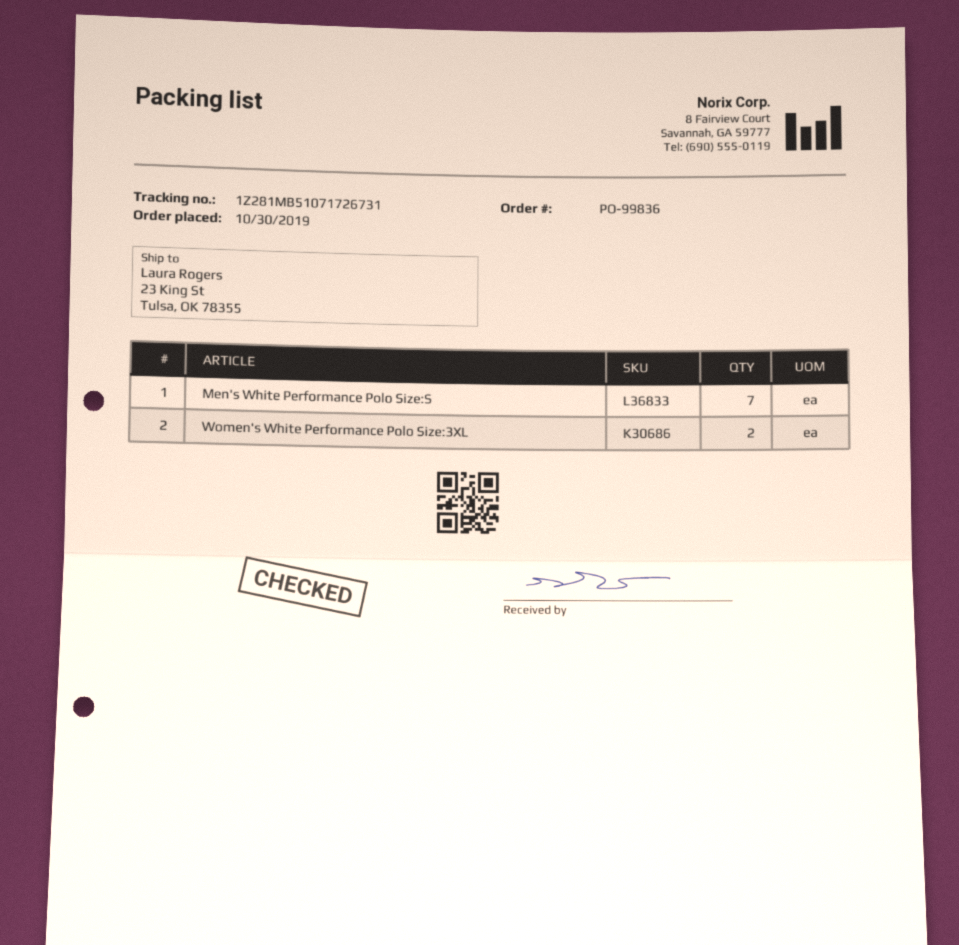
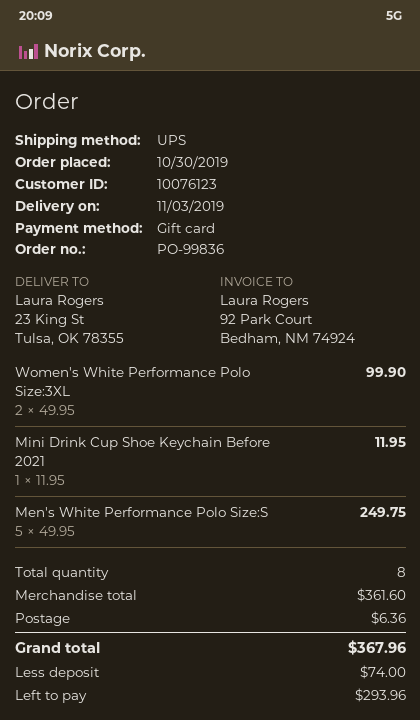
Men's White Performance Polo Size:S: 7 -> 5
Mini Drink Cup Shoe Keychain Before 2021: none -> 1

